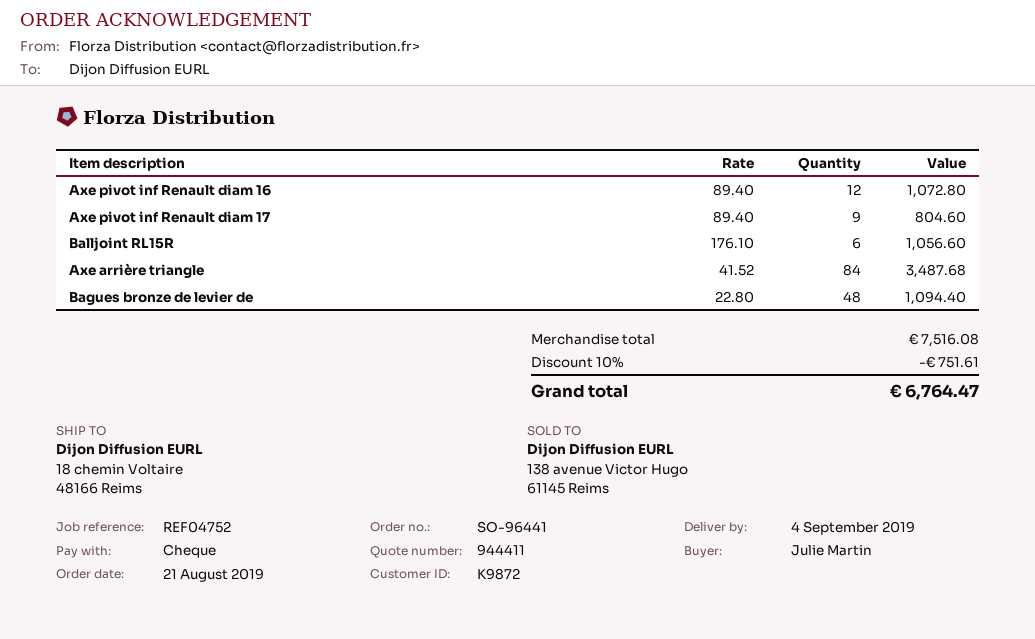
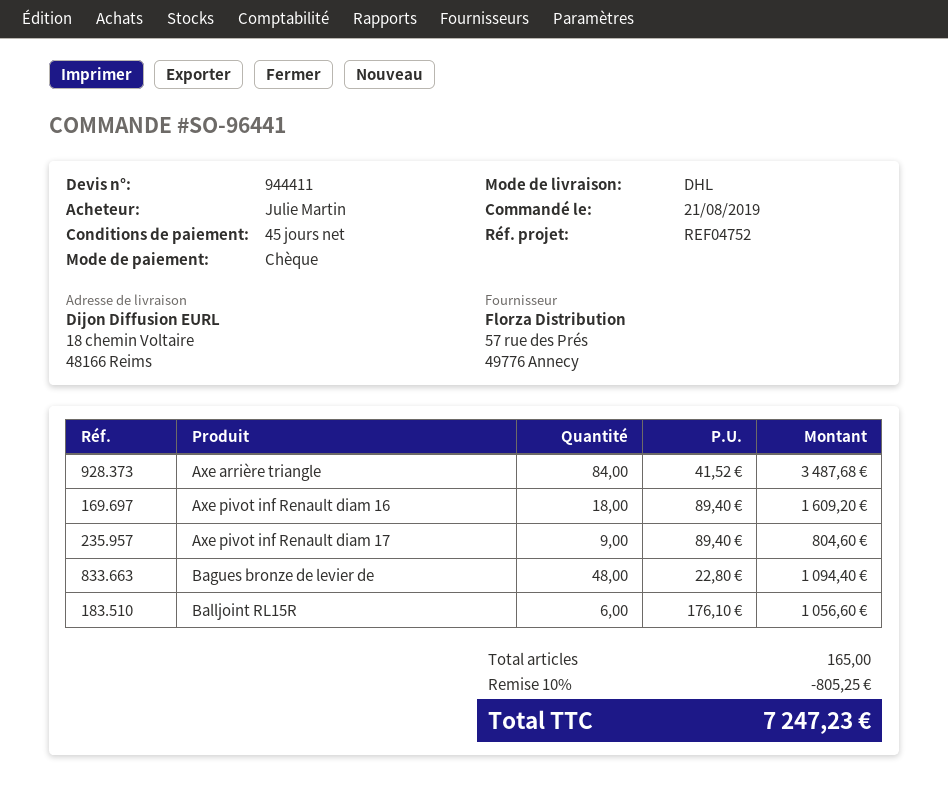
Axe pivot inf Renault diam 16: 12 x 89.40 = 1072.80 -> 18 x 89.40 = 1609.20
discount: 10% = 751.61 -> 10% = 805.25
total: 6764.47 -> 7247.23

